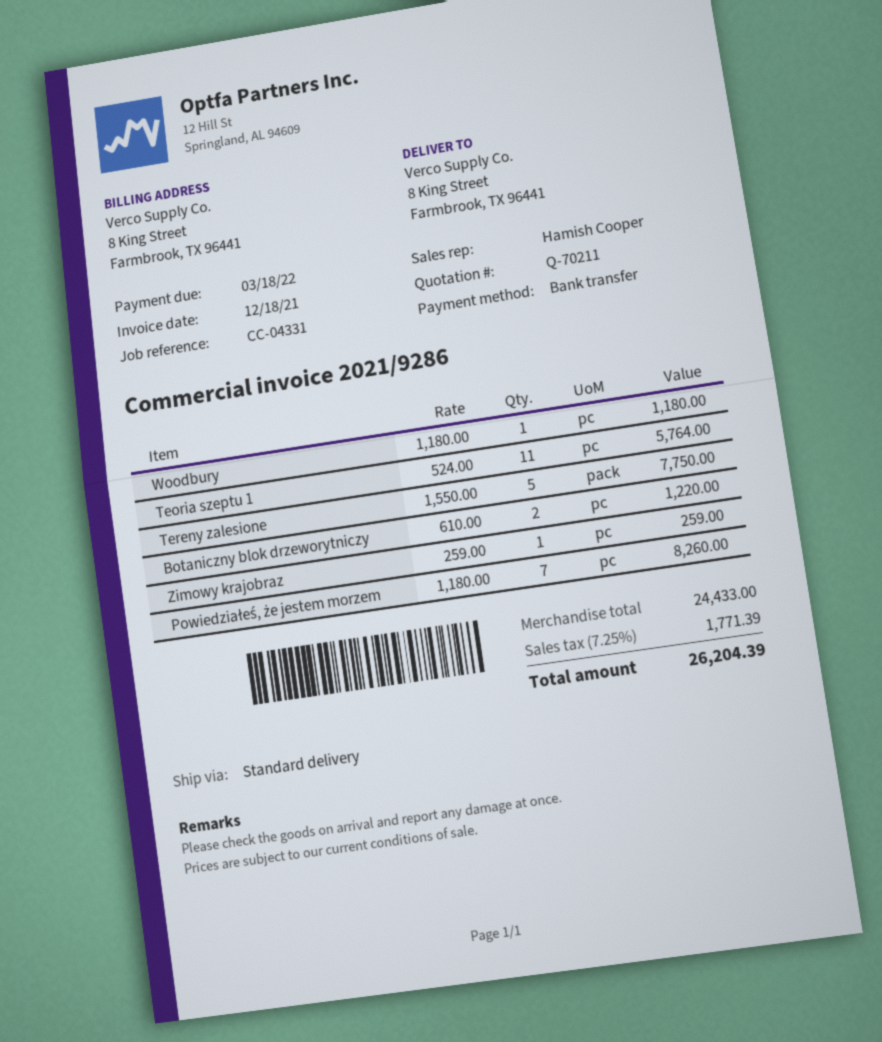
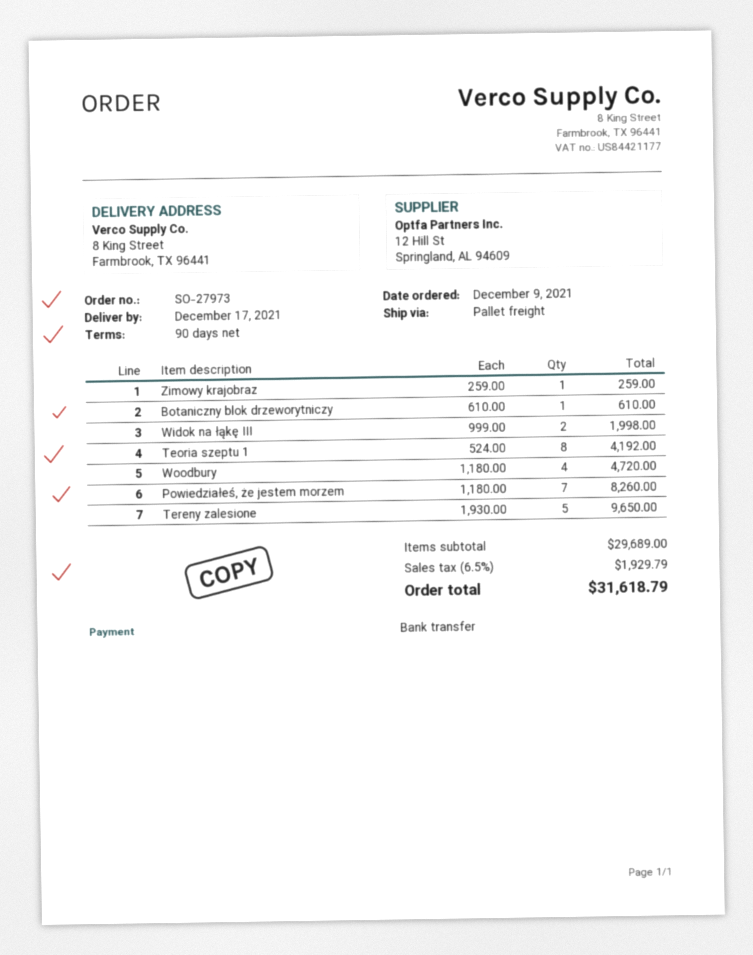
shipping method: standard -> pallet freight
Woodbury: 1 x 1180.00 = 1180.00 -> 4 x 1180.00 = 4720.00
Teoria szeptu 1: 11 x 524.00 = 5764.00 -> 8 x 524.00 = 4192.00
Tereny zalesione: 5 x 1550.00 = 7750.00 -> 5 x 1930.00 = 9650.00
Botaniczny blok drzeworytniczy: 2 x 610.00 = 1220.00 -> 1 x 610.00 = 610.00
Widok na łąkę III: none -> 2 x 999.00 = 1998.00
subtotal: 24433.00 -> 29689.00
tax: 7.25% = 1771.39 -> 6.5% = 1929.79
total: 26204.39 -> 31618.79

